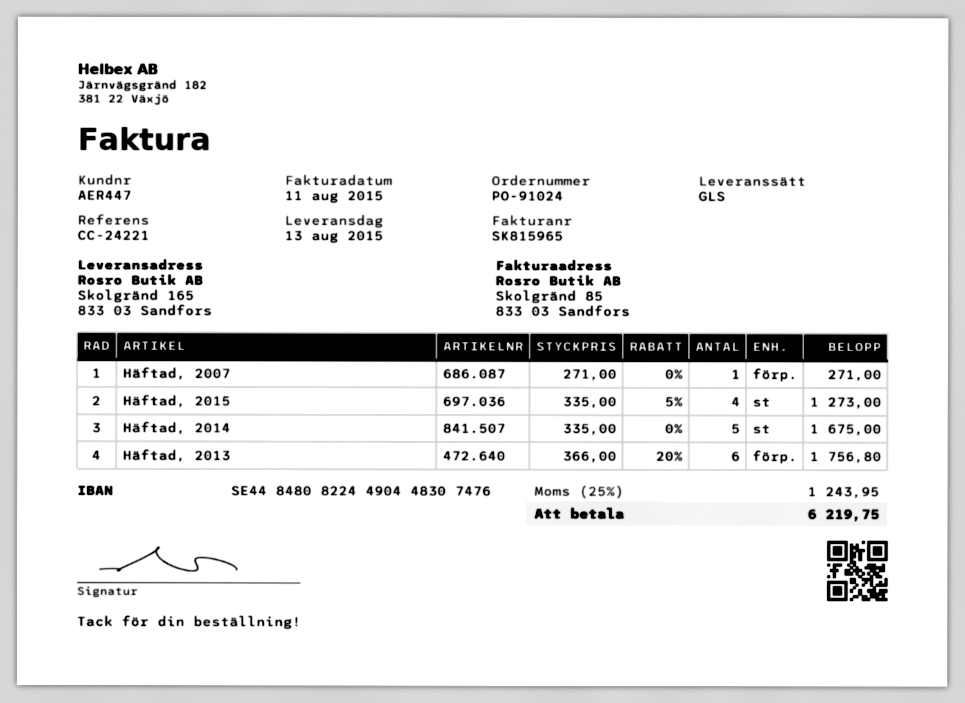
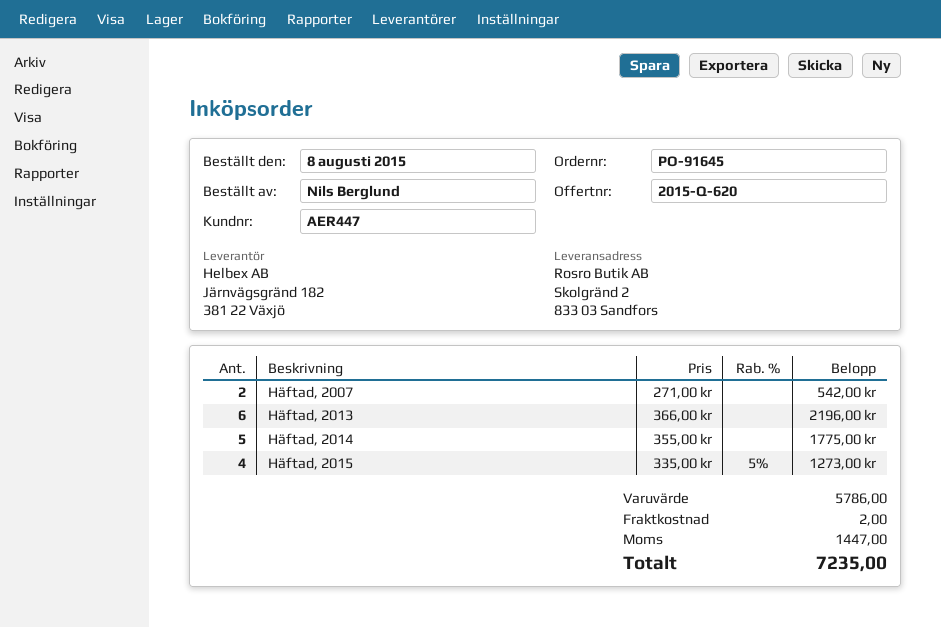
order number: PO-91024 -> PO-91645
ship to: Skolgränd 165, 833 03 Sandfors -> Skolgränd 2, 833 03 Sandfors
Häftad, 2007: 1 x 271.00 = 271.00 -> 2 x 271.00 = 542.00
Häftad, 2014: 5 x 335.00 = 1675.00 -> 5 x 355.00 = 1775.00
Häftad, 2013: 6 x 366.00 - 20% = 1756.80 -> 6 x 366.00 = 2196.00
shipping: none -> 2.00
tax: 1243.95 -> 1447.00
total: 6219.75 -> 7235.00

